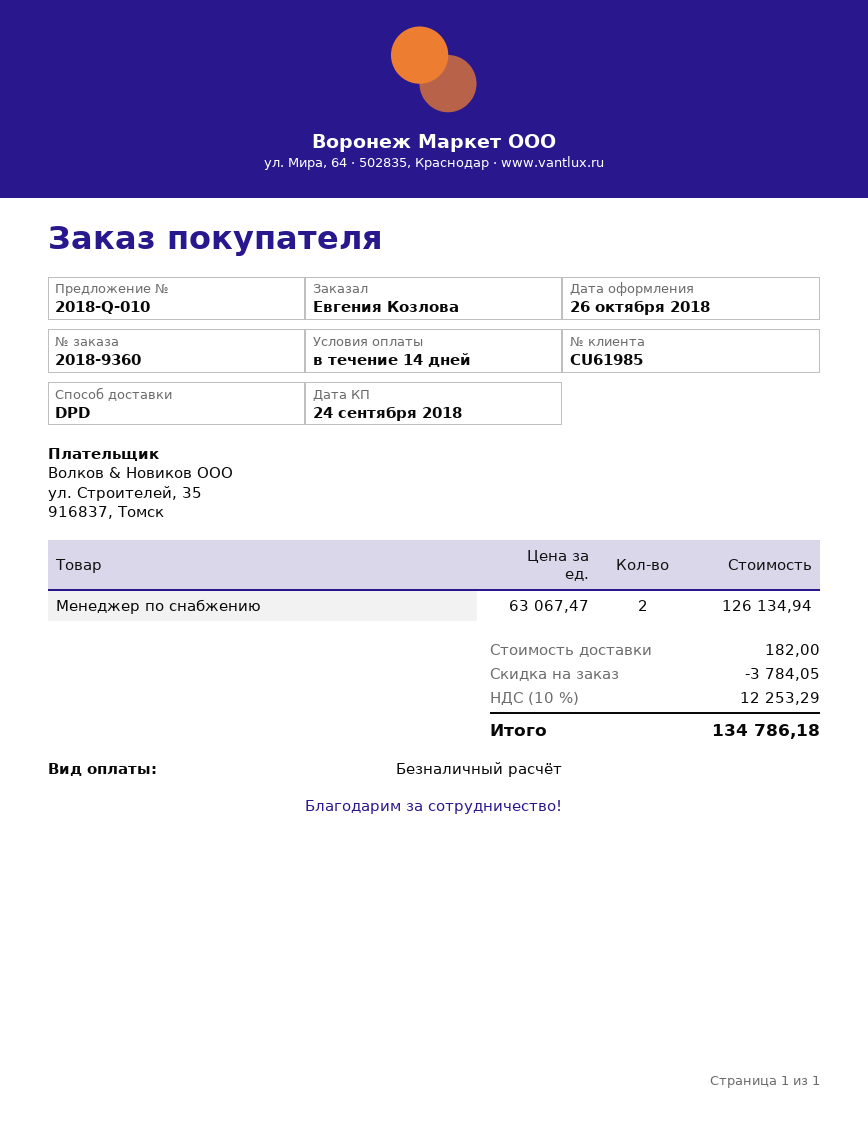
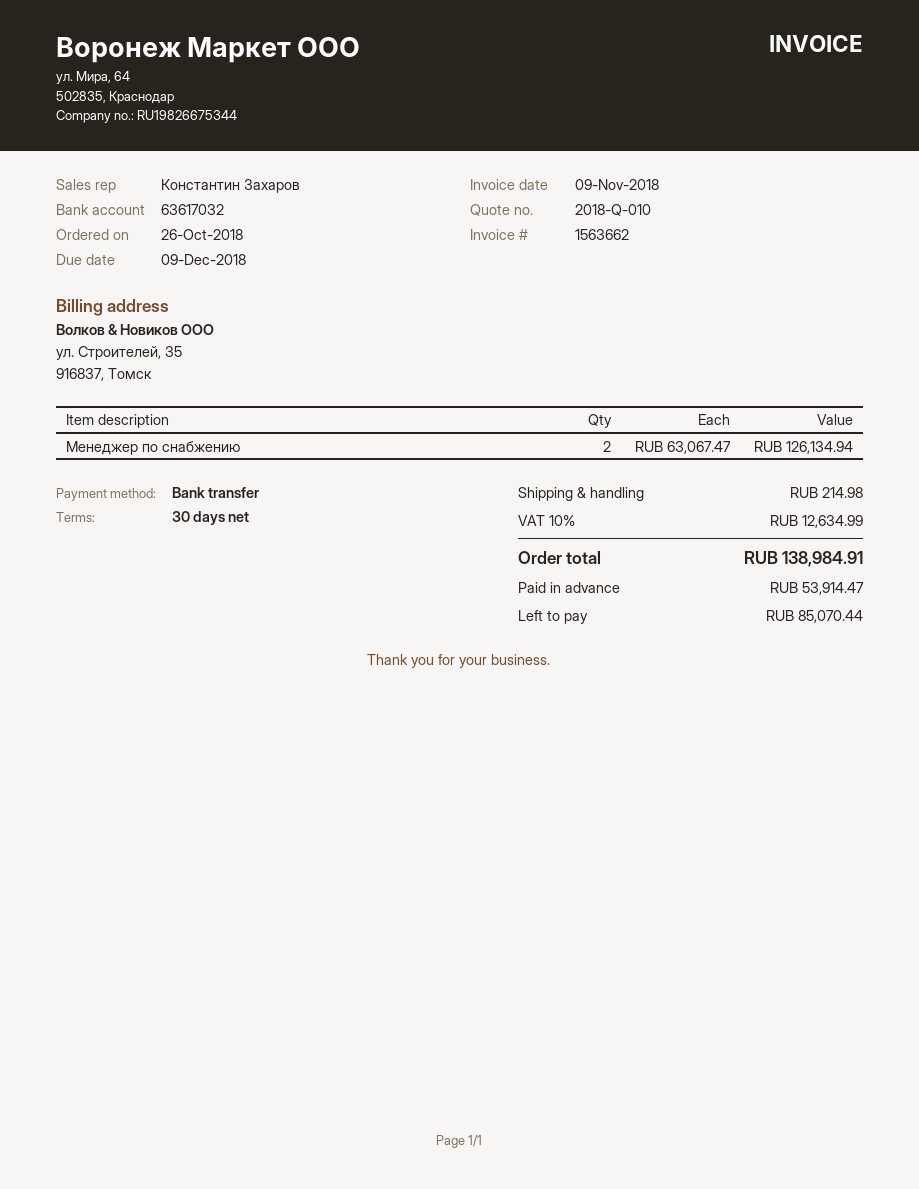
payment terms: 14 days -> 30 days
discount: 3784.05 -> none
shipping: 182.00 -> 214.98
tax: 10% = 12253.29 -> 10% = 12634.99
total: 134786.18 -> 138984.91

